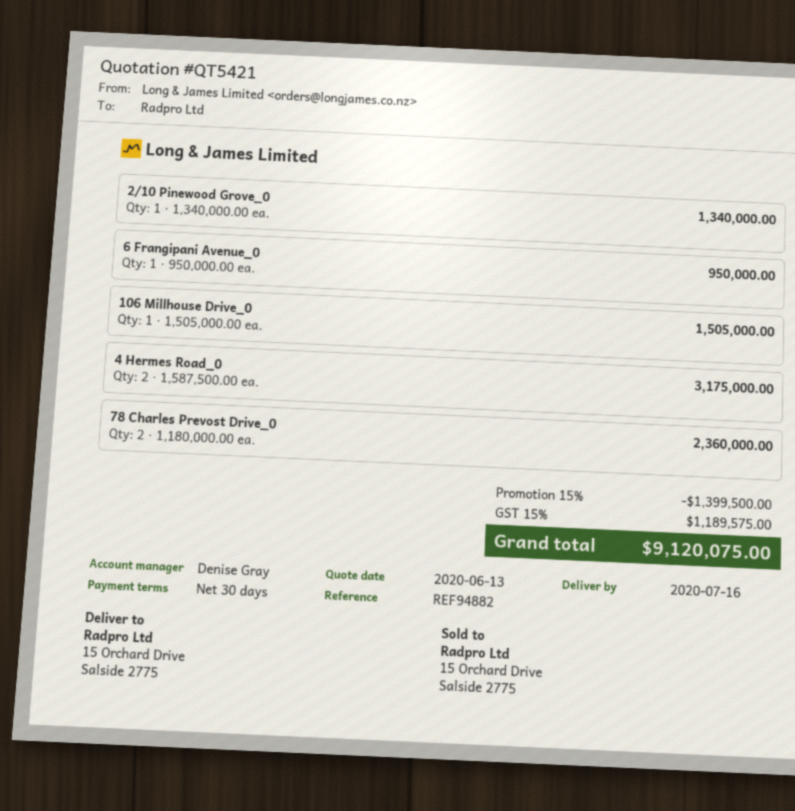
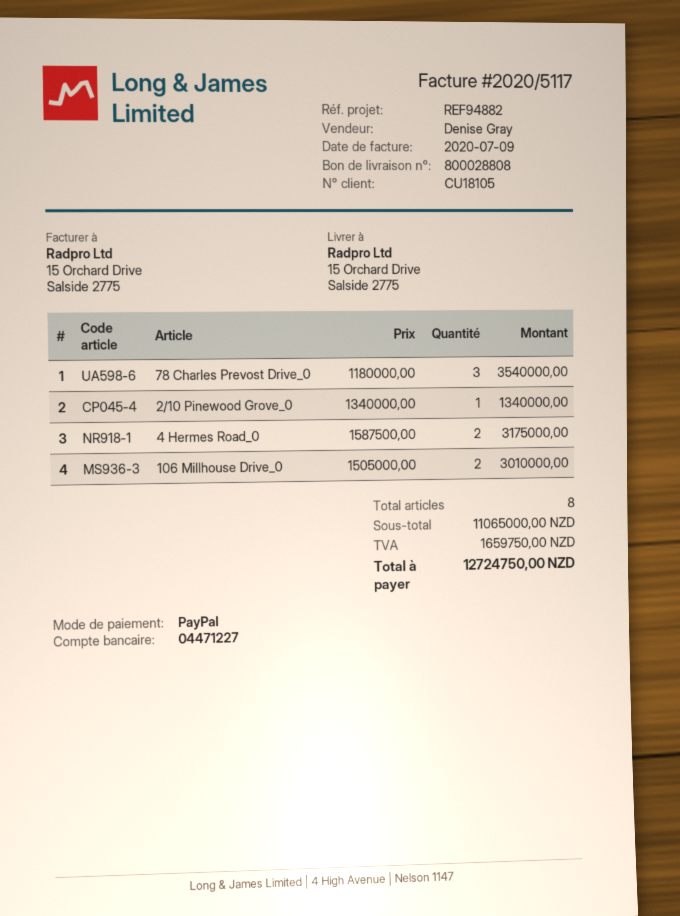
6 Frangipani Avenue_0: 1 x 950000.00 = 950000.00 -> none
106 Millhouse Drive_0: 1 x 1505000.00 = 1505000.00 -> 2 x 1505000.00 = 3010000.00
78 Charles Prevost Drive_0: 2 x 1180000.00 = 2360000.00 -> 3 x 1180000.00 = 3540000.00
discount: 15% = 1399500.00 -> none
tax: 1189575.00 -> 1659750.00
total: 9120075.00 -> 12724750.00

